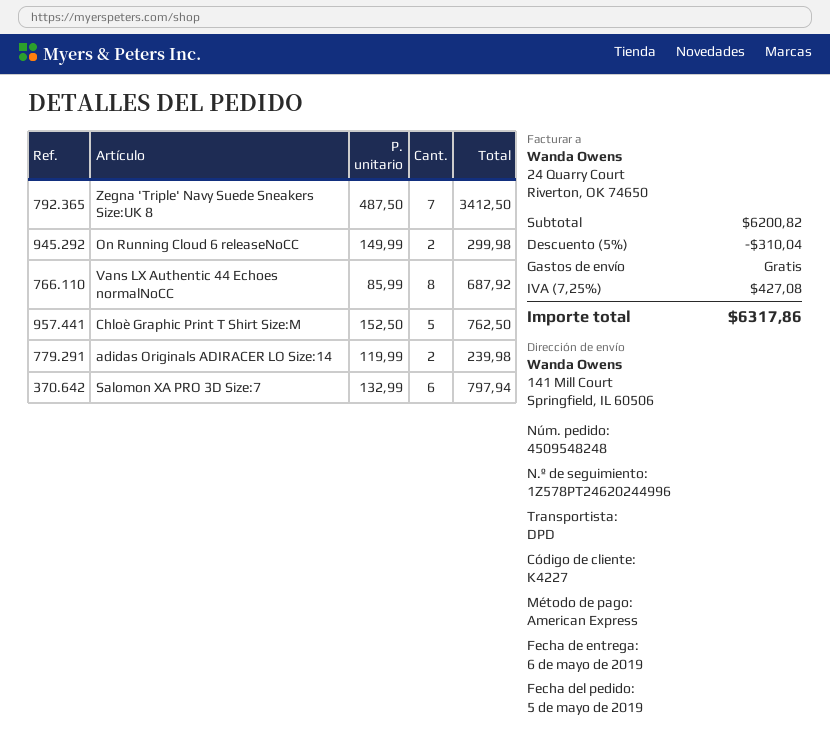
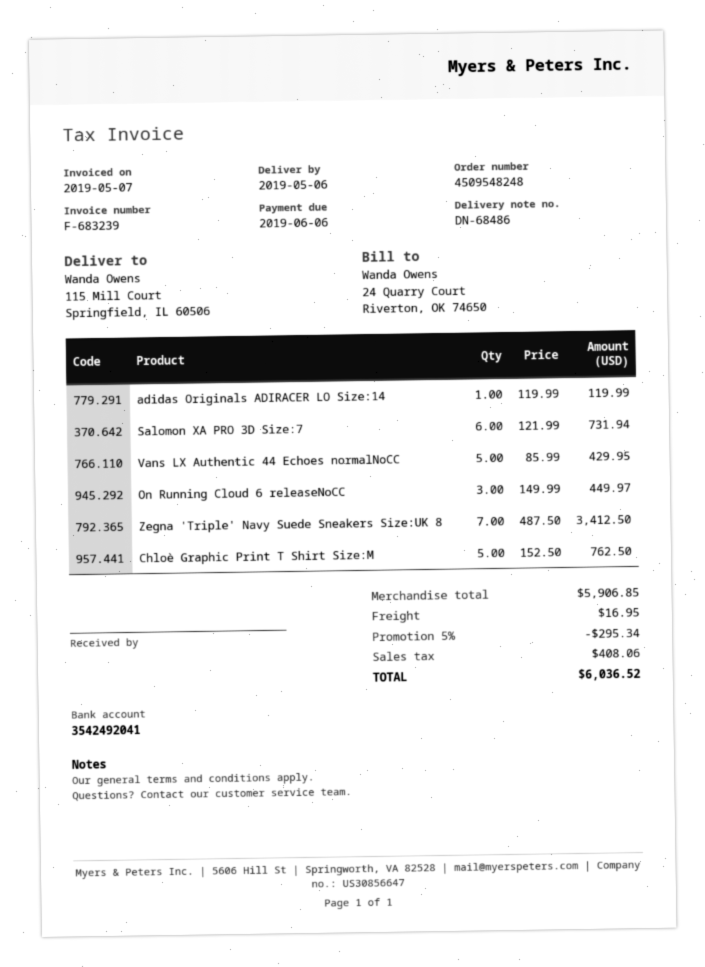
ship to: 141 Mill Court, Springfield, IL 60506 -> 115 Mill Court, Springfield, IL 60506
On Running Cloud 6 releaseNoCC: 2 x 149.99 = 299.98 -> 3 x 149.99 = 449.97
Vans LX Authentic 44 Echoes normalNoCC: 8 x 85.99 = 687.92 -> 5 x 85.99 = 429.95
adidas Originals ADIRACER LO Size:14: 2 x 119.99 = 239.98 -> 1 x 119.99 = 119.99
Salomon XA PRO 3D Size:7: 6 x 132.99 = 797.94 -> 6 x 121.99 = 731.94
subtotal: 6200.82 -> 5906.85
discount: 5% = 310.04 -> 5% = 295.34
shipping: 0.00 -> 16.95
tax: 427.08 -> 408.06
total: 6317.86 -> 6036.52

